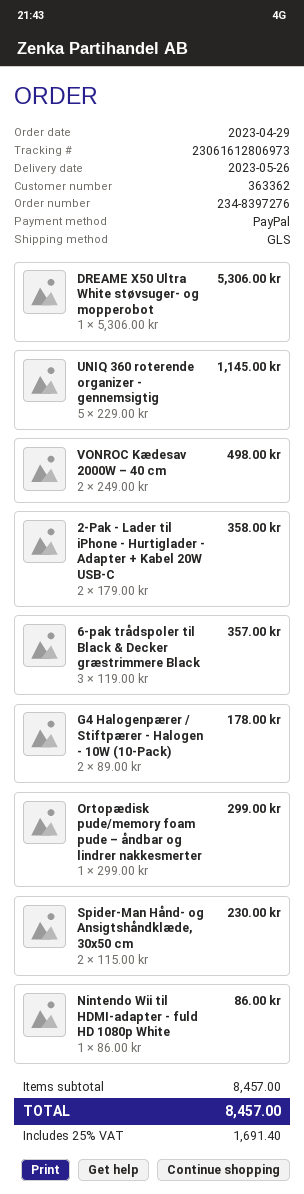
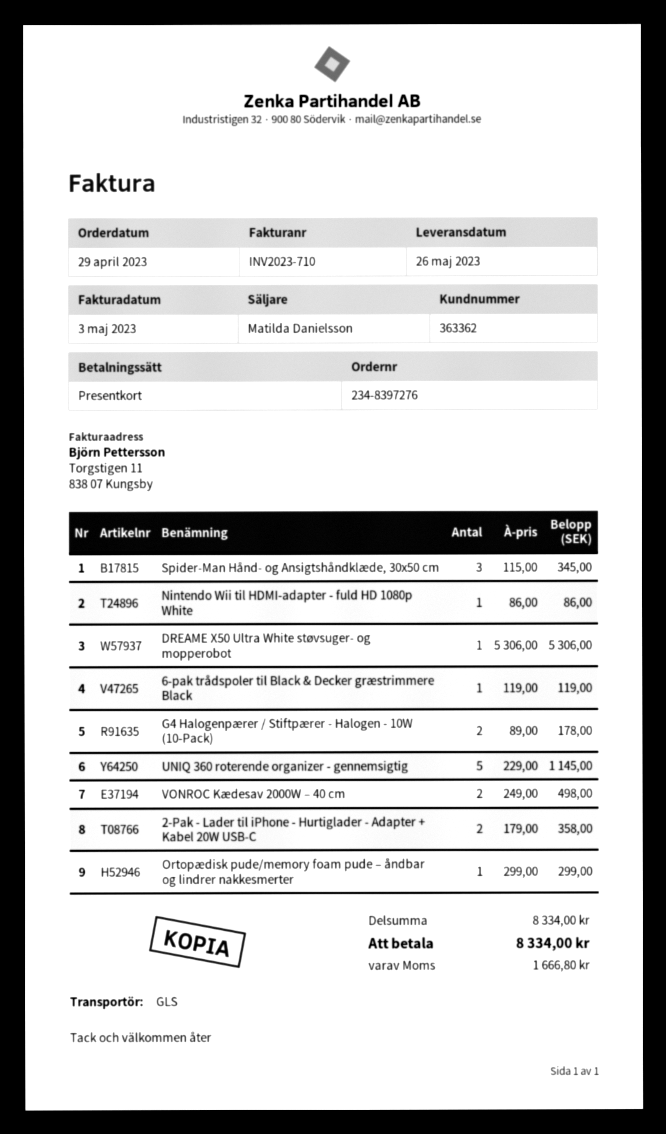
payment method: PayPal -> gift card
6-pak trådspoler til Black & Decker græstrimmere Black: 3 x 119.00 = 357.00 -> 1 x 119.00 = 119.00
Spider-Man Hånd- og Ansigtshåndklæde, 30x50 cm: 2 x 115.00 = 230.00 -> 3 x 115.00 = 345.00
subtotal: 8457.00 -> 8334.00
tax: 1691.40 -> 1666.80
total: 8457.00 -> 8334.00

